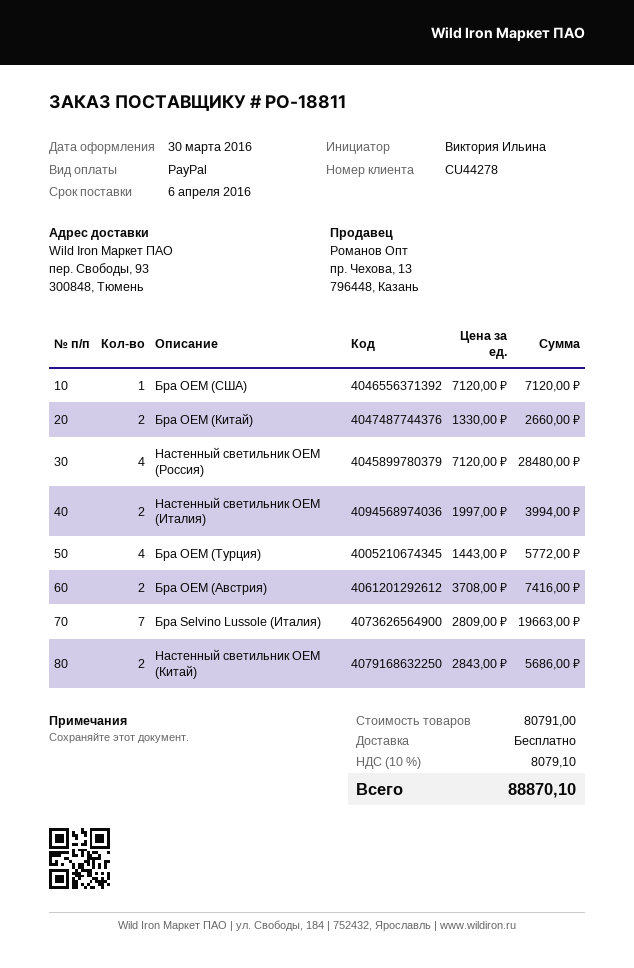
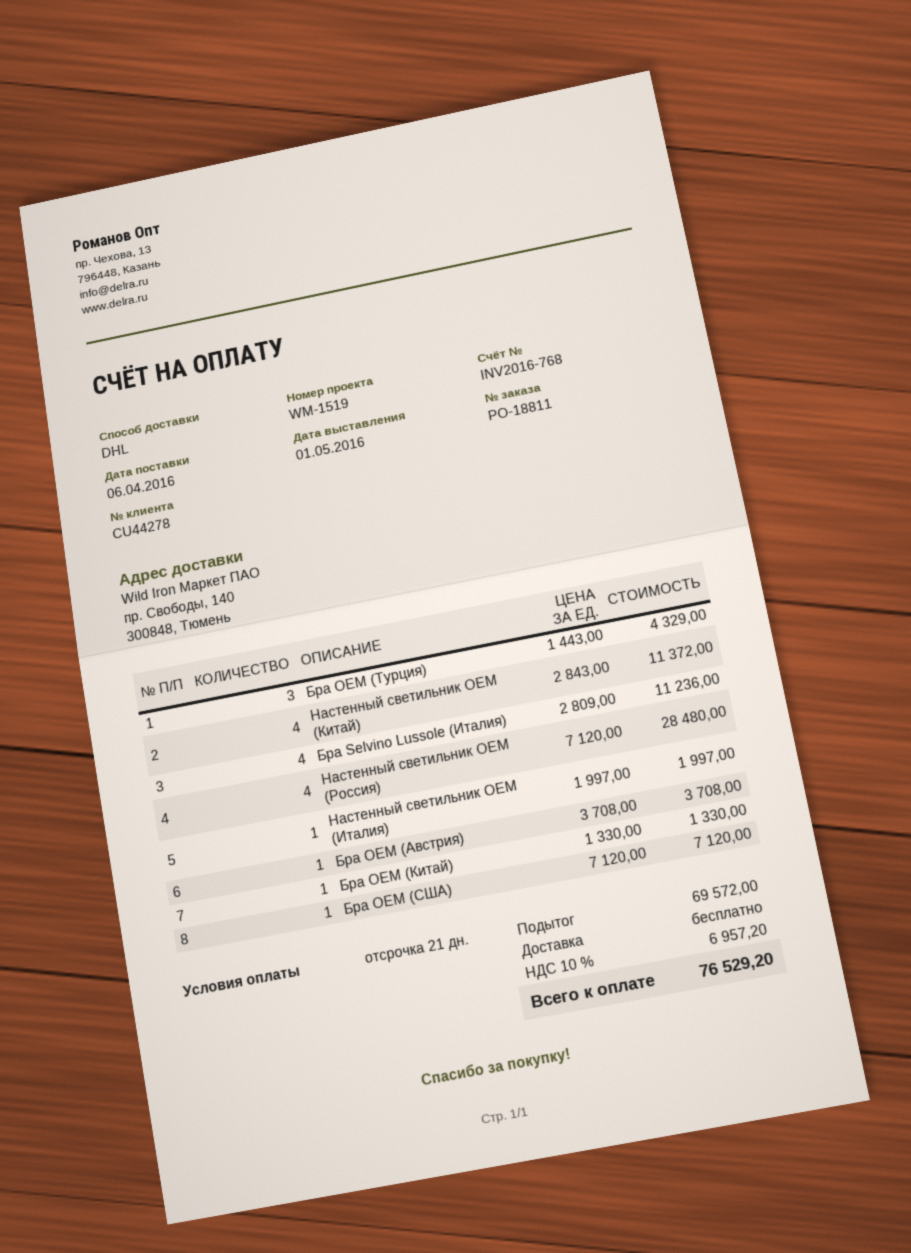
ship to: пер. Свободы, 93, 300848, Тюмень -> пр. Свободы, 140, 300848, Тюмень
Бра OEM (Китай): 2 x 1330.00 = 2660.00 -> 1 x 1330.00 = 1330.00
Настенный светильник OEM (Италия): 2 x 1997.00 = 3994.00 -> 1 x 1997.00 = 1997.00
Бра OEM (Турция): 4 x 1443.00 = 5772.00 -> 3 x 1443.00 = 4329.00
Бра OEM (Австрия): 2 x 3708.00 = 7416.00 -> 1 x 3708.00 = 3708.00
Бра Selvino Lussole (Италия): 7 x 2809.00 = 19663.00 -> 4 x 2809.00 = 11236.00
Настенный светильник OEM (Китай): 2 x 2843.00 = 5686.00 -> 4 x 2843.00 = 11372.00
subtotal: 80791.00 -> 69572.00
tax: 10% = 8079.10 -> 10% = 6957.20
total: 88870.10 -> 76529.20

